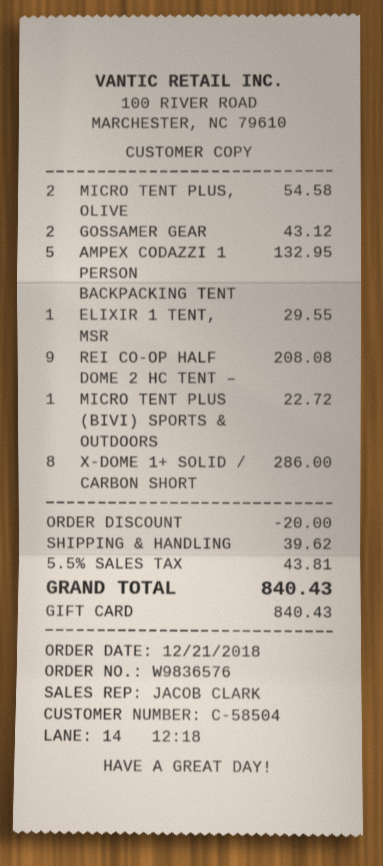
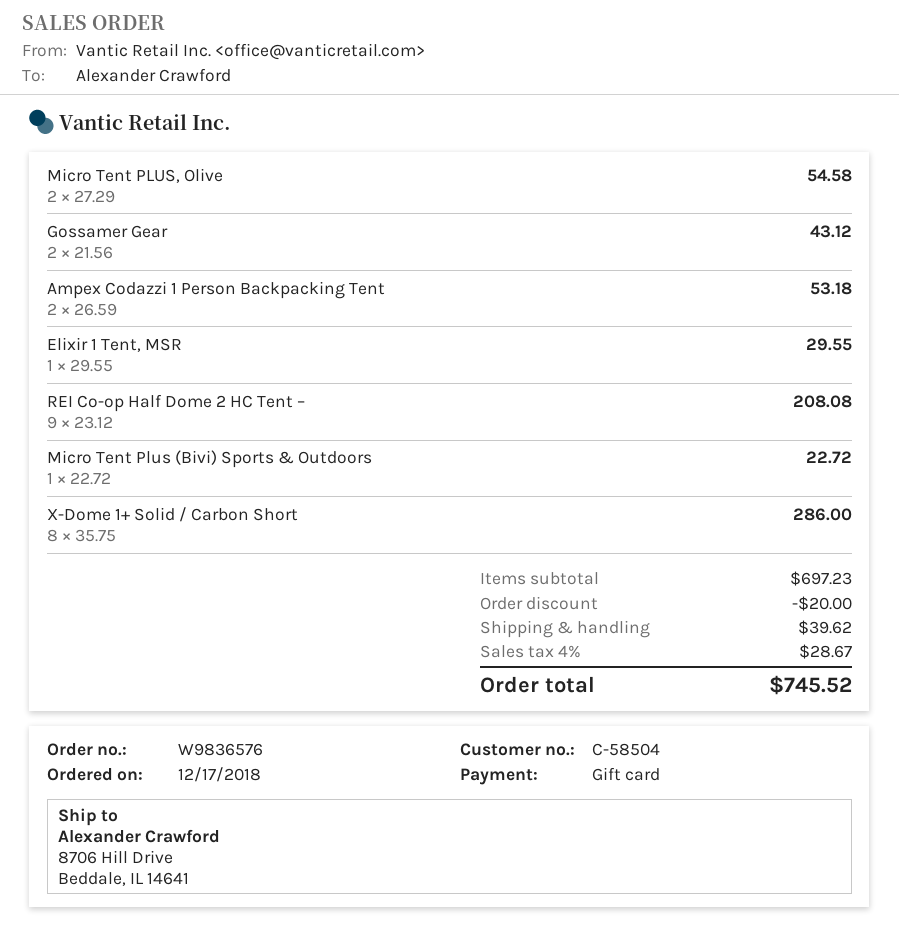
order date: 2018-12-21 -> 2018-12-17
AMPEX CODAZZI 1 PERSON BACKPACKING TENT: 5 for 132.95 -> 2 for 53.18
tax: 5.5% = 43.81 -> 4% = 28.67
total: 840.43 -> 745.52

